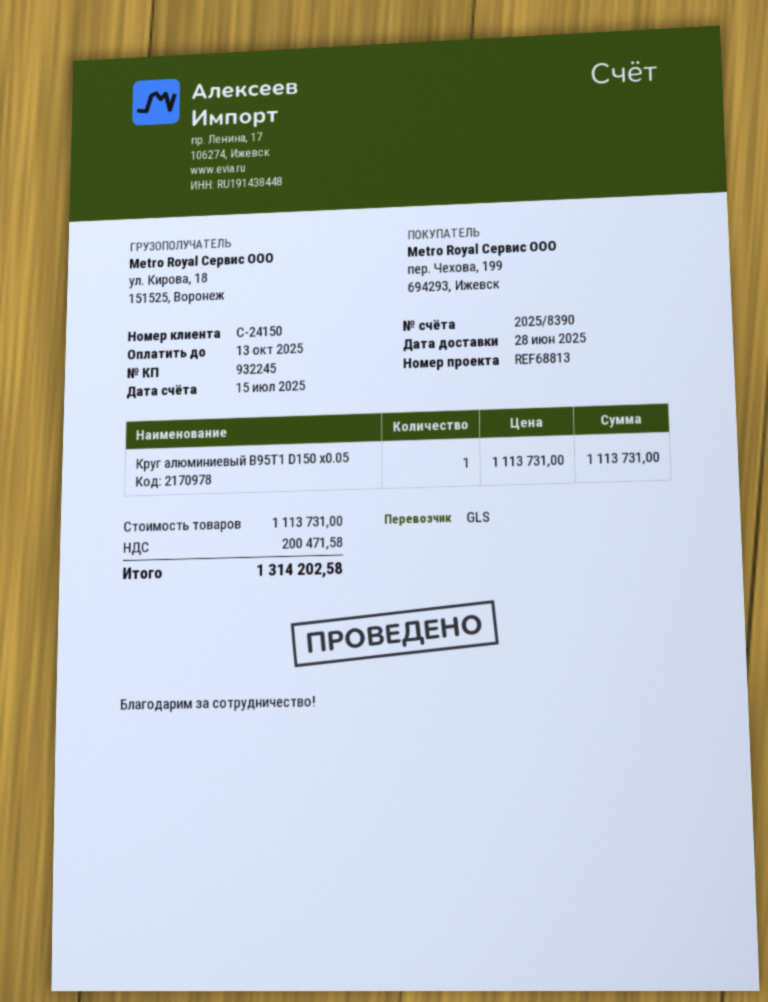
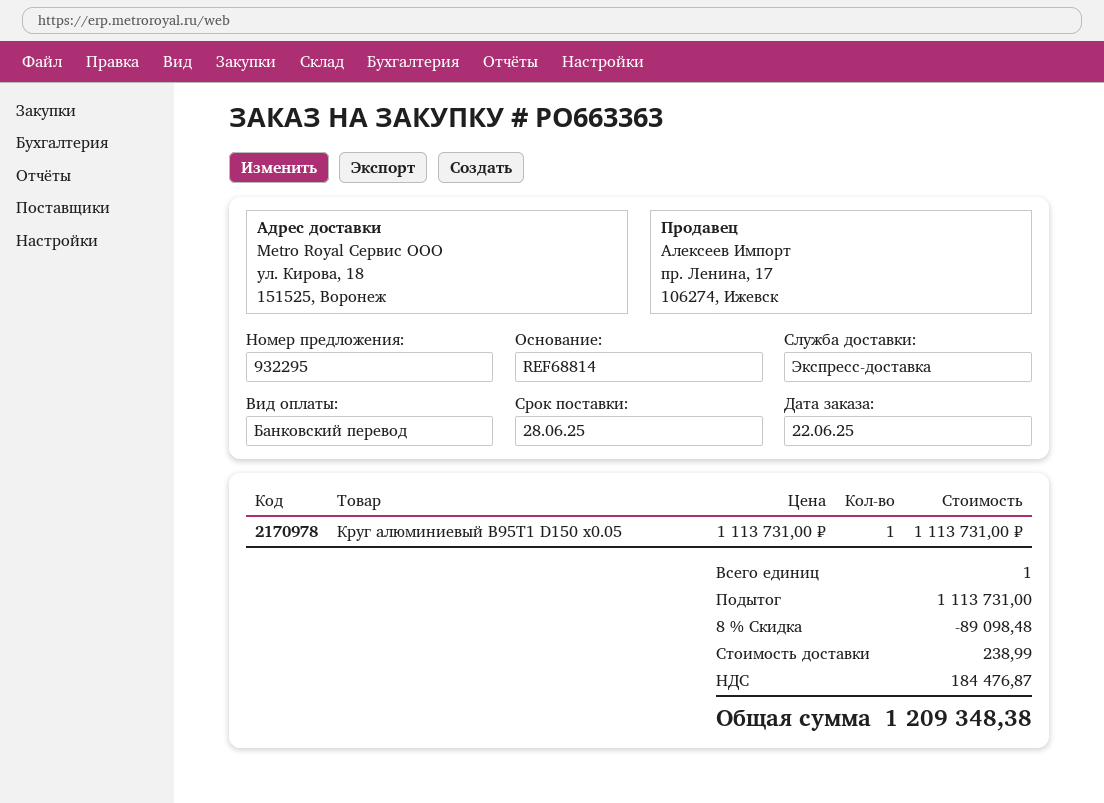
quote number: 932245 -> 932295
reference: REF68813 -> REF68814
shipping method: GLS -> express
discount: none -> 8% = 89098.48
shipping: none -> 238.99
tax: 200471.58 -> 184476.87
total: 1314202.58 -> 1209348.38

